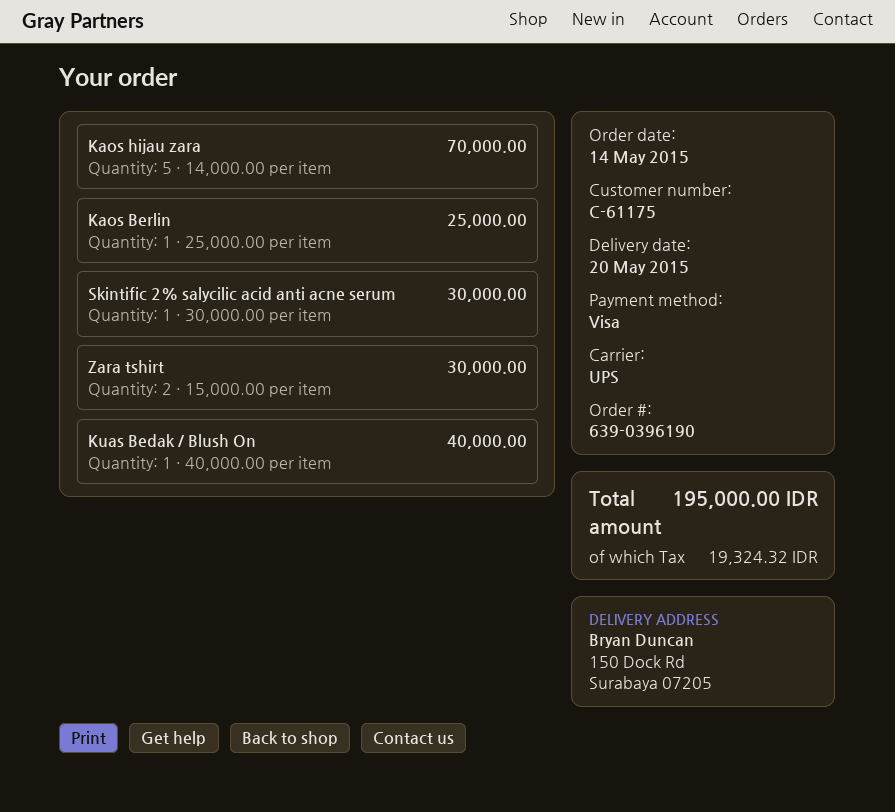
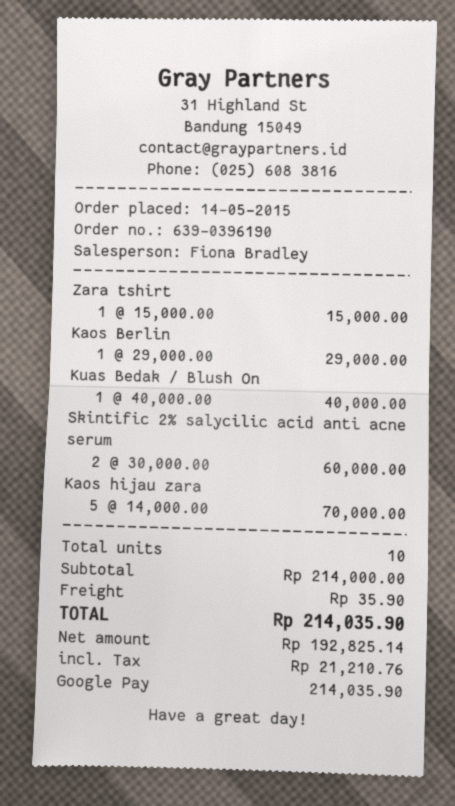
payment method: Visa -> Google Pay
Kaos Berlin: 1 x 25000.00 = 25000.00 -> 1 x 29000.00 = 29000.00
Skintific 2% salycilic acid anti acne serum: 1 x 30000.00 = 30000.00 -> 2 x 30000.00 = 60000.00
Zara tshirt: 2 x 15000.00 = 30000.00 -> 1 x 15000.00 = 15000.00
shipping: none -> 35.90
tax: 19324.32 -> 21210.76
total: 195000.00 -> 214035.90

